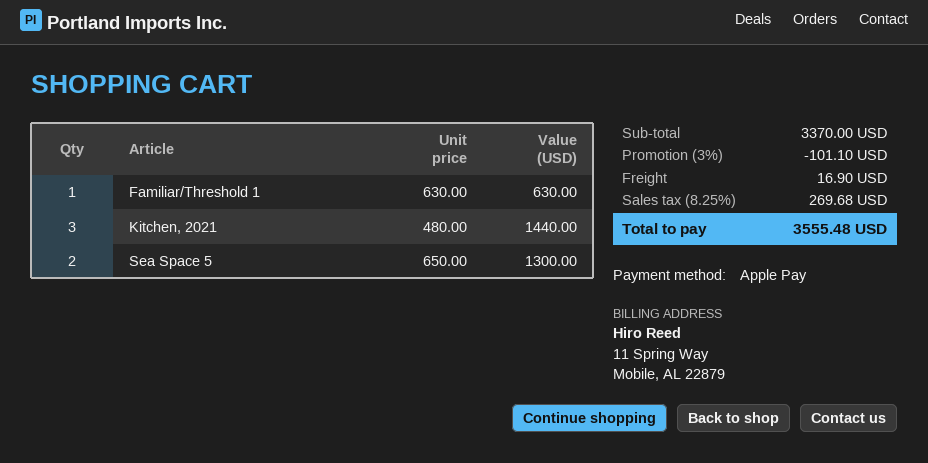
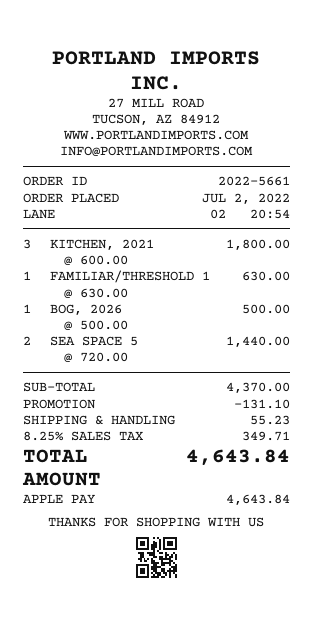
Kitchen, 2021: 3 x 480.00 = 1440.00 -> 3 x 600.00 = 1800.00
Sea Space 5: 2 x 650.00 = 1300.00 -> 2 x 720.00 = 1440.00
BOG, 2026: none -> 1 x 500.00 = 500.00
subtotal: 3370.00 -> 4370.00
discount: 101.10 -> 131.10
shipping: 16.90 -> 55.23
tax: 8.25% = 269.68 -> 8.25% = 349.71
total: 3555.48 -> 4643.84

